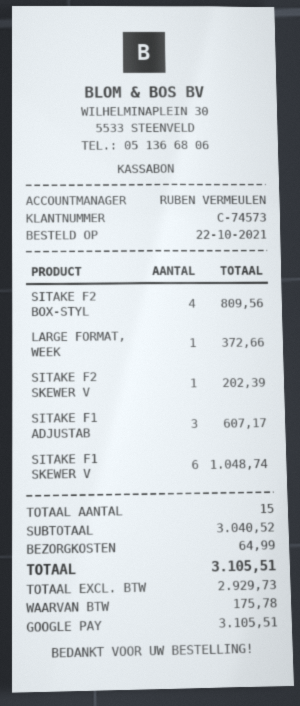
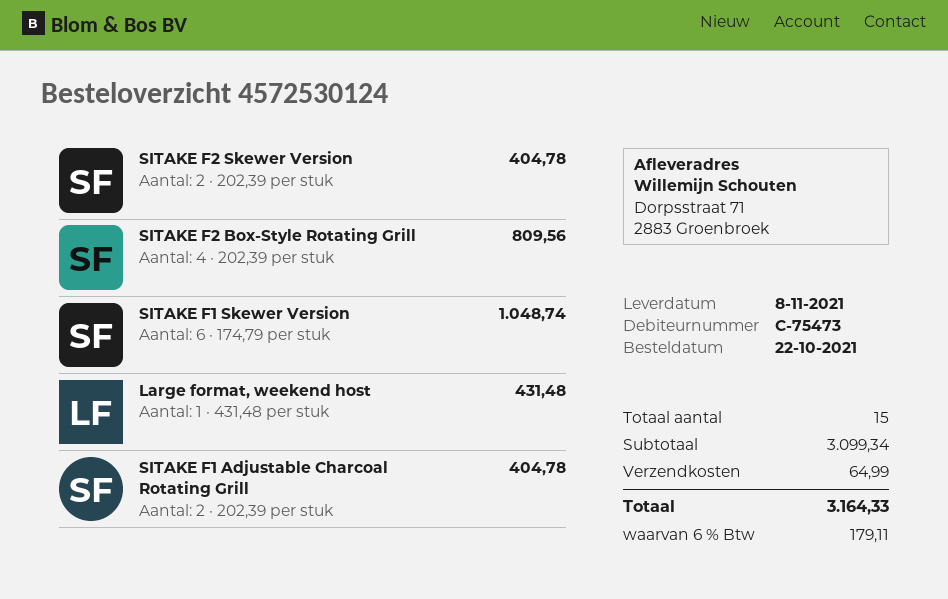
customer number: C-74573 -> C-75473
LARGE FORMAT, WEEK: 1 for 372.66 -> 1 for 431.48
SITAKE F2 SKEWER V: 1 for 202.39 -> 2 for 404.78
SITAKE F1 ADJUSTAB: 3 for 607.17 -> 2 for 404.78
subtotal: 3040.52 -> 3099.34
tax: 175.78 -> 179.11
total: 3105.51 -> 3164.33

